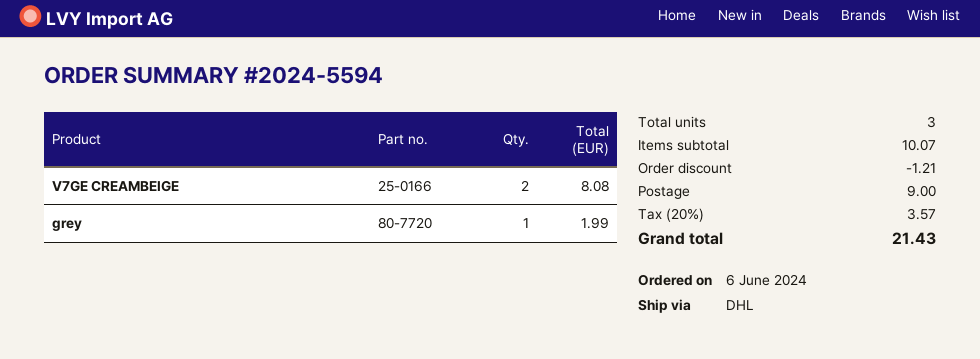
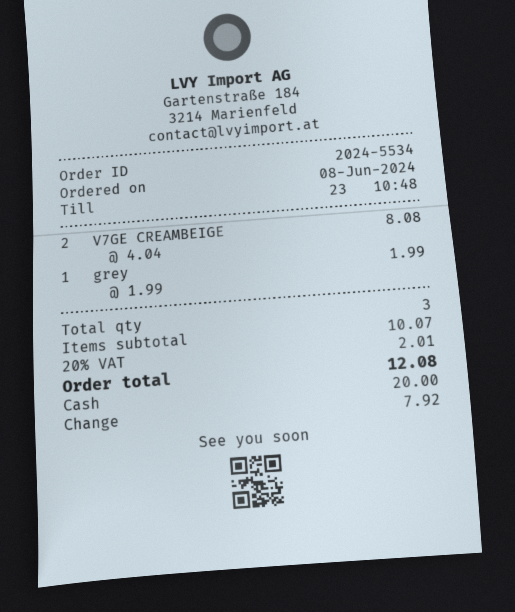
order number: 2024-5594 -> 2024-5534
order date: 2024-06-06 -> 2024-06-08
discount: 1.21 -> none
shipping: 9.00 -> none
tax: 20% = 3.57 -> 20% = 2.01
total: 21.43 -> 12.08

